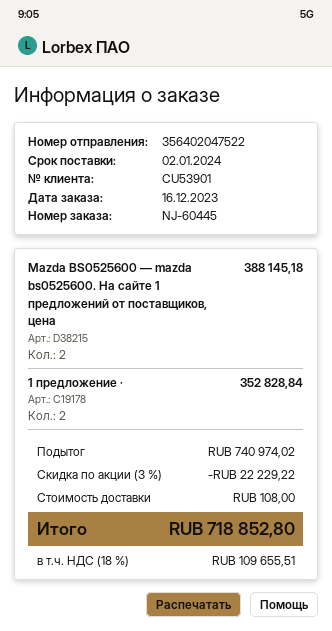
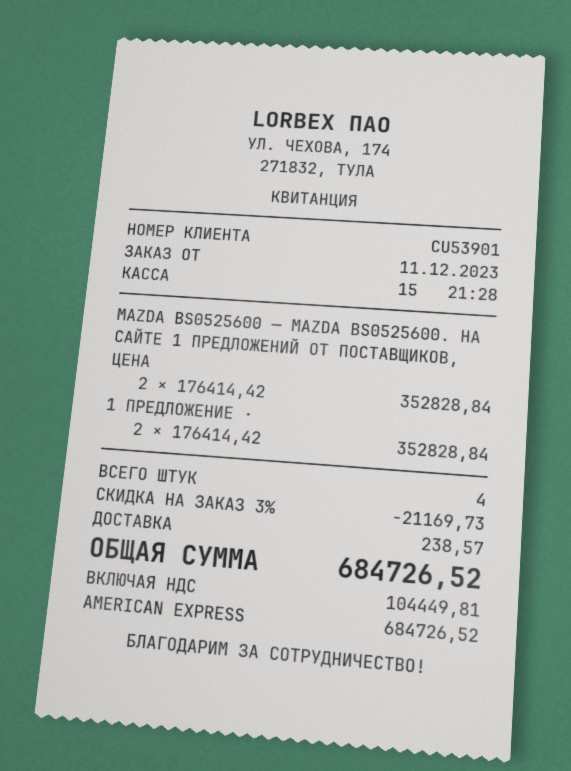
order date: 2023-12-16 -> 2023-12-11
Mazda BS0525600 — mazda bs0525600. На сайте 1 предложений от поставщиков, цена: 2 for 388145.18 -> 2 for 352828.84
discount: 3% = 22229.22 -> 3% = 21169.73
shipping: 108.00 -> 238.57
tax: 109655.51 -> 104449.81
total: 718852.80 -> 684726.52

